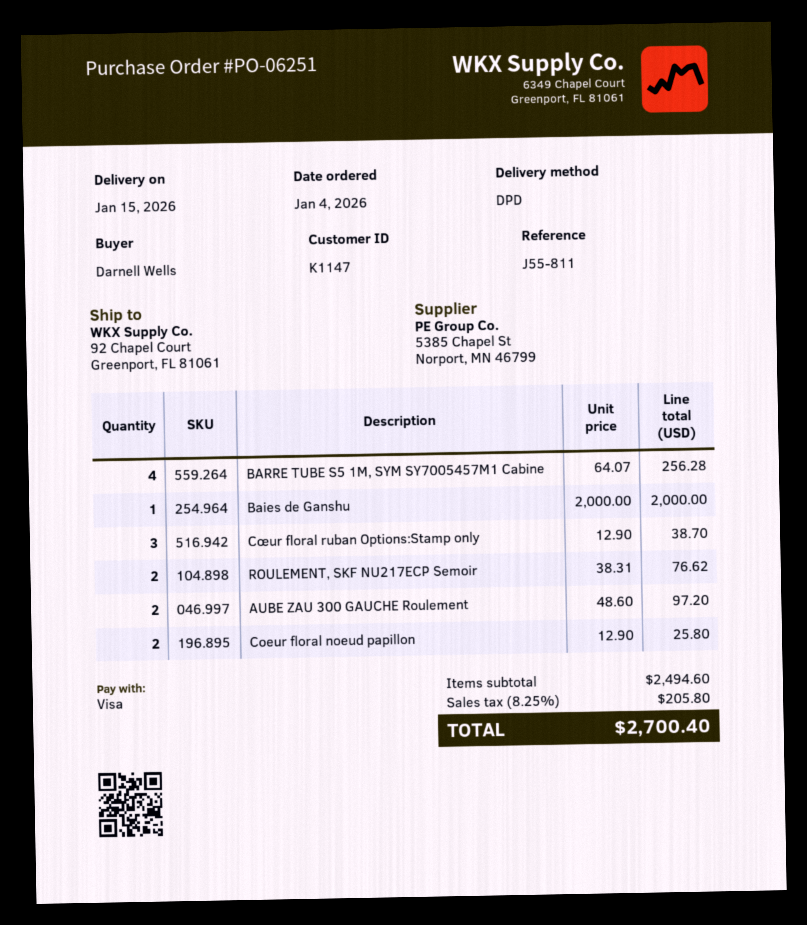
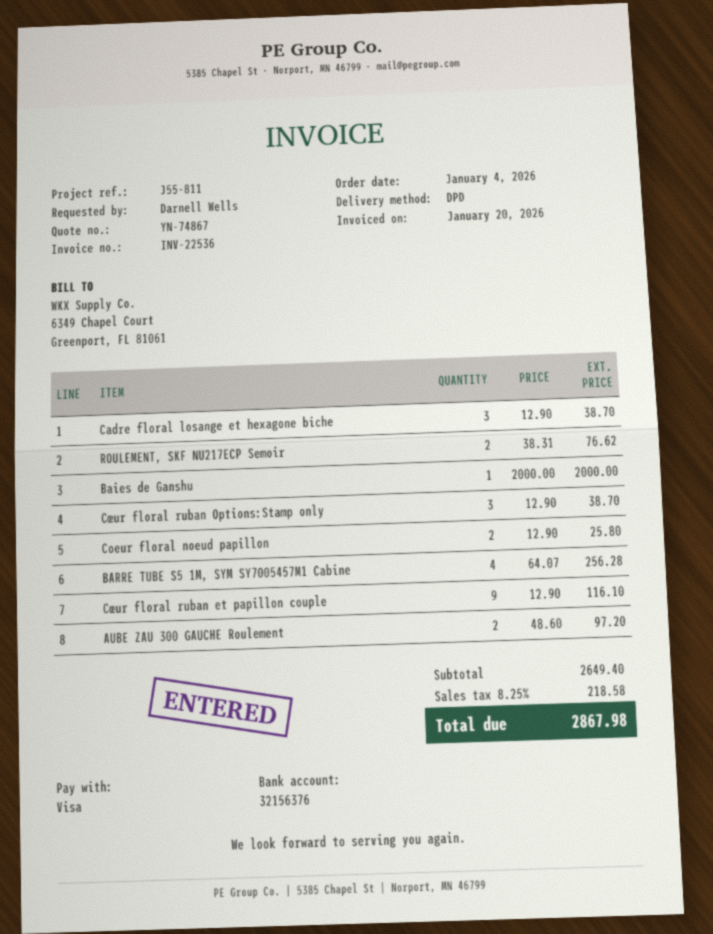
Cadre floral losange et hexagone biche: none -> 3 x 12.90 = 38.70
Cœur floral ruban et papillon couple: none -> 9 x 12.90 = 116.10
subtotal: 2494.60 -> 2649.40
tax: 8.25% = 205.80 -> 8.25% = 218.58
total: 2700.40 -> 2867.98

